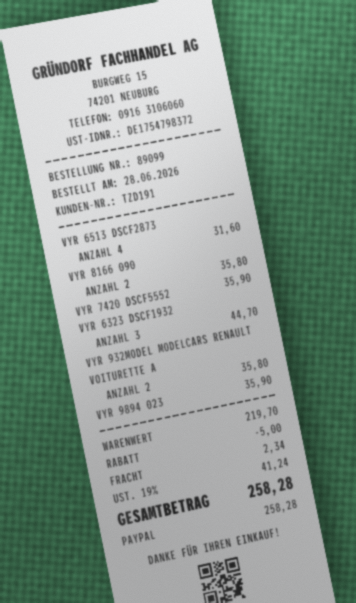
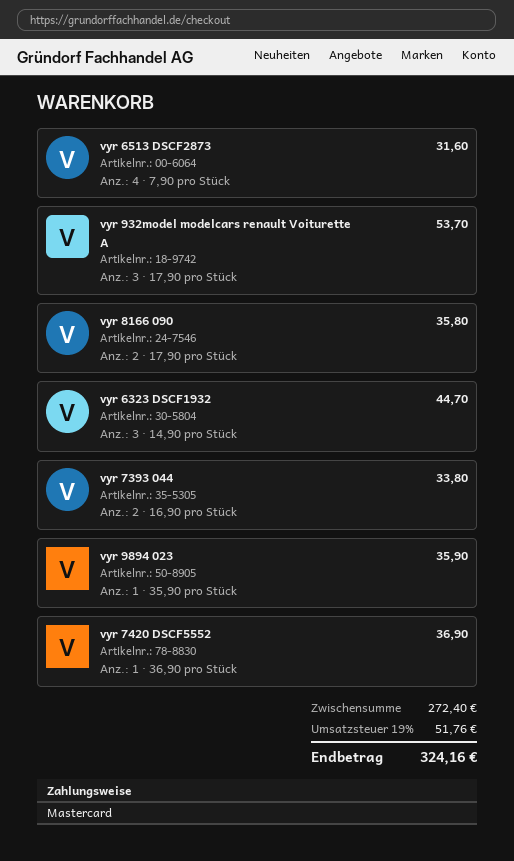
payment method: PayPal -> Mastercard
VYR 7420 DSCF5552: 1 for 35.90 -> 1 for 36.90
VYR 932MODEL MODELCARS RENAULT VOITURETTE A: 2 for 35.80 -> 3 for 53.70
vyr 7393 044: none -> 2 for 33.80
subtotal: 219.70 -> 272.40
discount: 5.00 -> none
shipping: 2.34 -> none
tax: 19% = 41.24 -> 19% = 51.76
total: 258.28 -> 324.16

